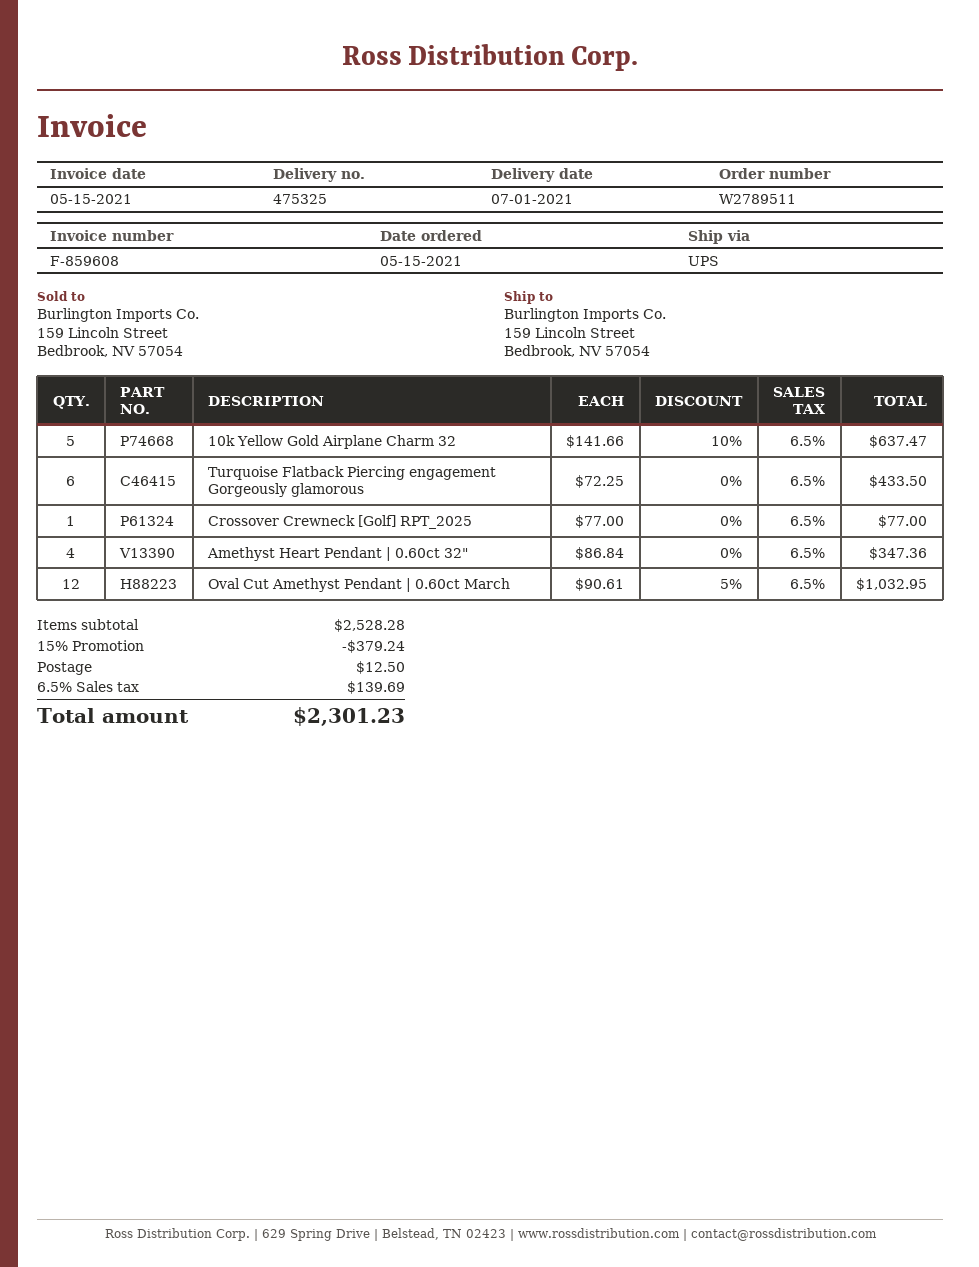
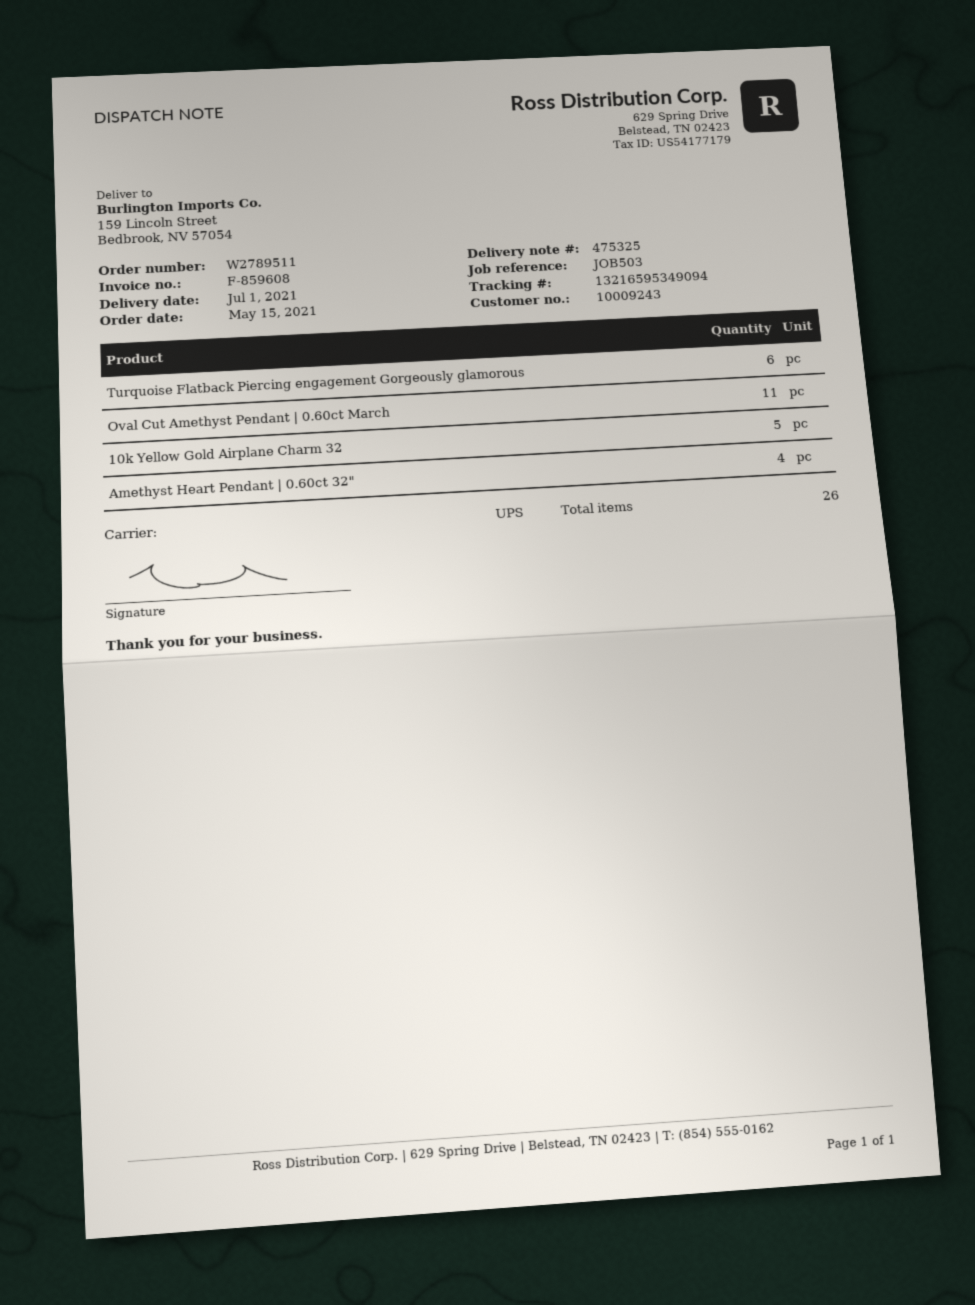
Crossover Crewneck [Golf] RPT_2025: 1 -> none
Oval Cut Amethyst Pendant | 0.60ct March: 12 -> 11

